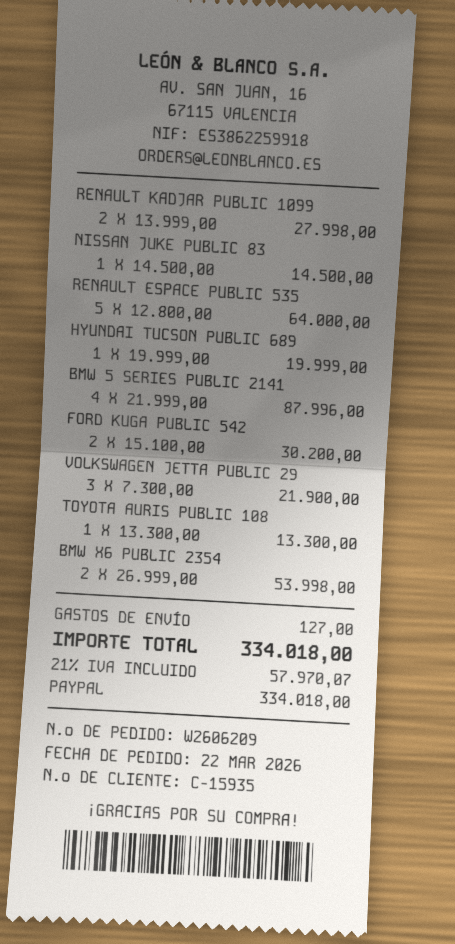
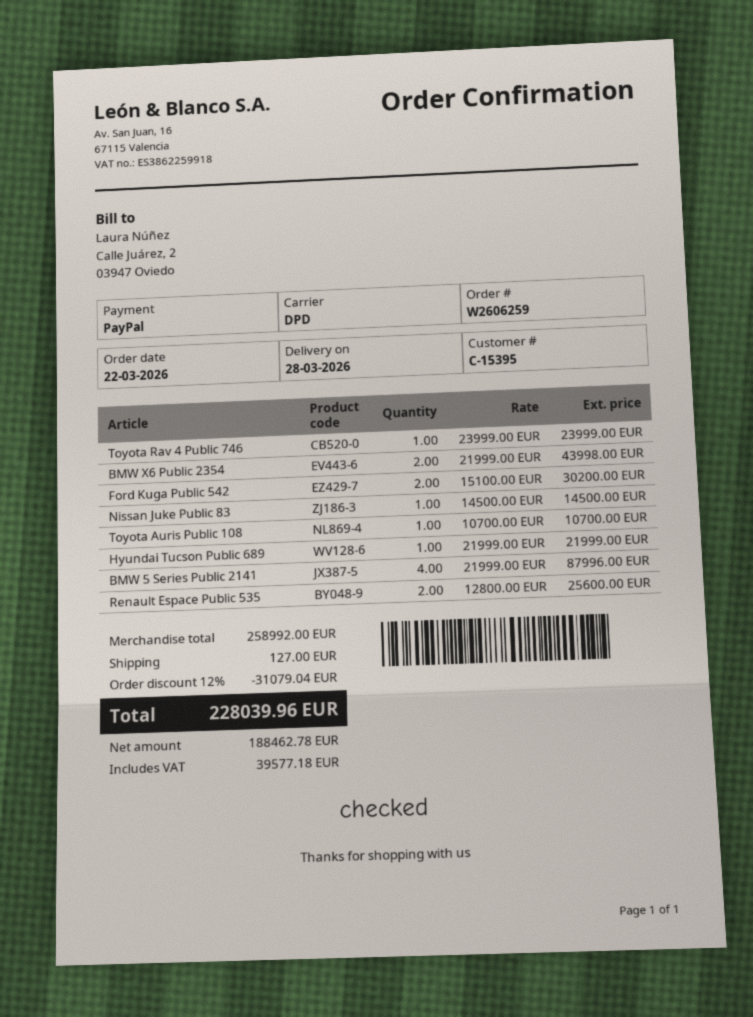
order number: W2606209 -> W2606259
customer number: C-15935 -> C-15395
RENAULT KADJAR PUBLIC 1099: 2 x 13999.00 = 27998.00 -> none
RENAULT ESPACE PUBLIC 535: 5 x 12800.00 = 64000.00 -> 2 x 12800.00 = 25600.00
HYUNDAI TUCSON PUBLIC 689: 1 x 19999.00 = 19999.00 -> 1 x 21999.00 = 21999.00
VOLKSWAGEN JETTA PUBLIC 29: 3 x 7300.00 = 21900.00 -> none
TOYOTA AURIS PUBLIC 108: 1 x 13300.00 = 13300.00 -> 1 x 10700.00 = 10700.00
BMW X6 PUBLIC 2354: 2 x 26999.00 = 53998.00 -> 2 x 21999.00 = 43998.00
Toyota Rav 4 Public 746: none -> 1 x 23999.00 = 23999.00
discount: none -> 12% = 31079.04
tax: 57970.07 -> 39577.18
total: 334018.00 -> 228039.96

